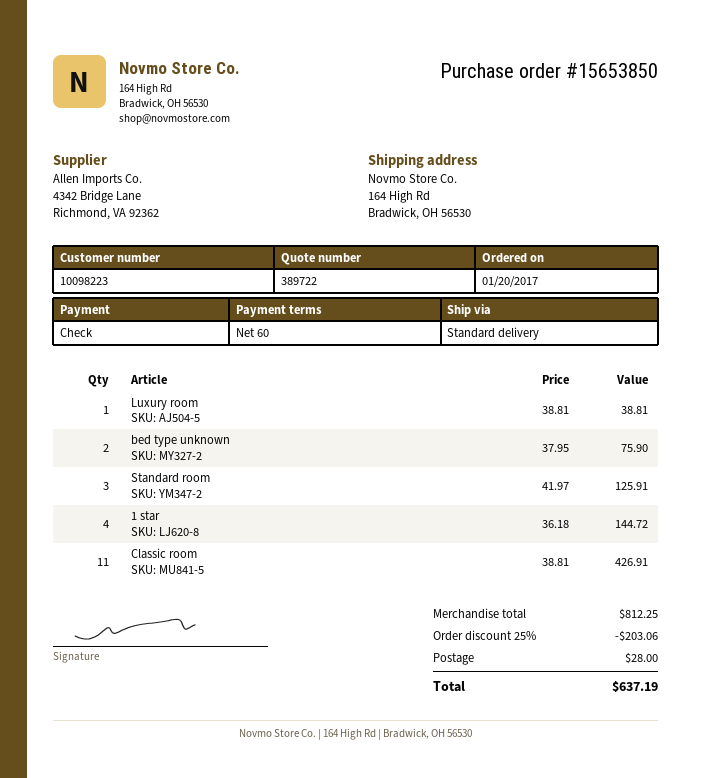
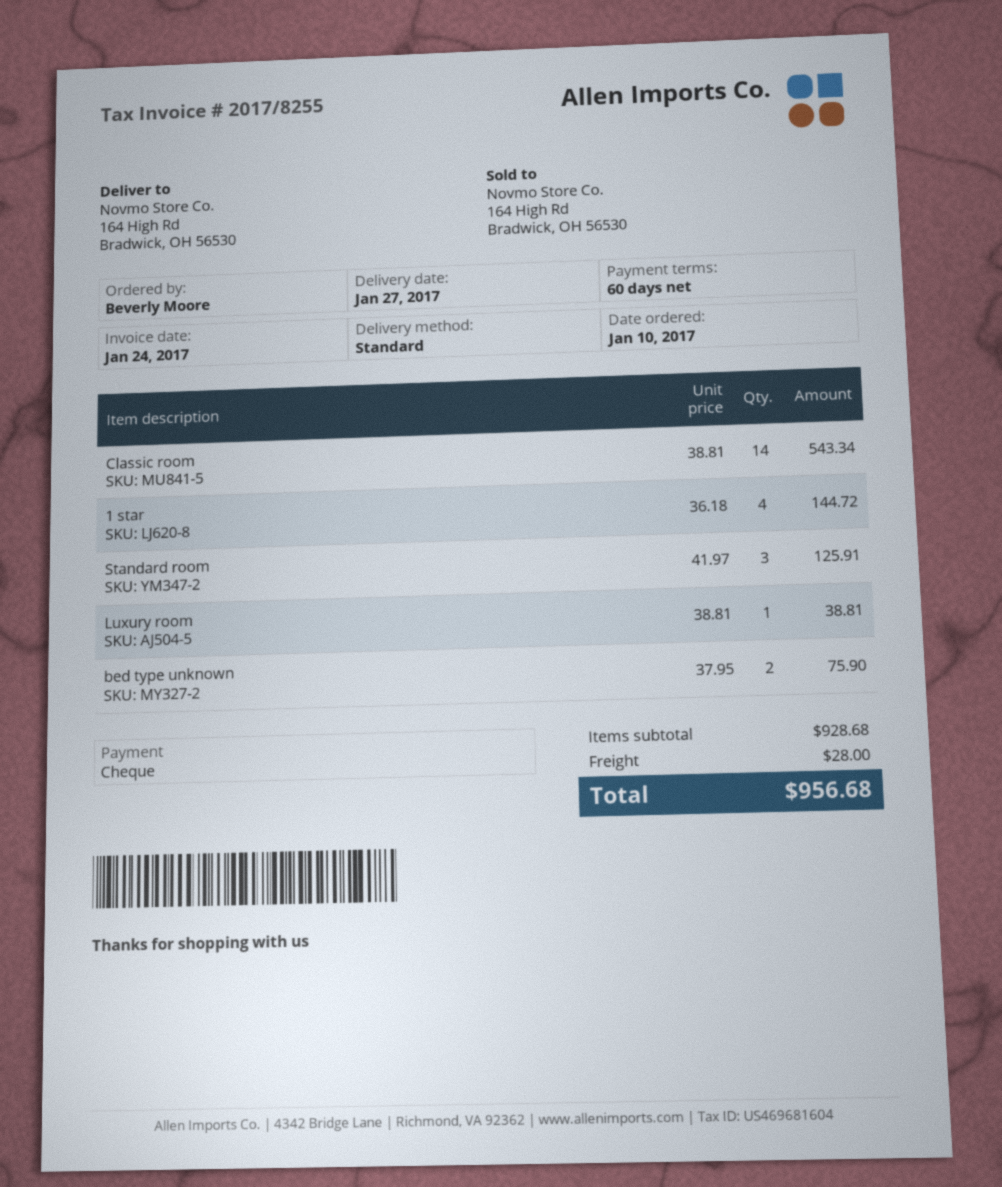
order date: 2017-01-20 -> 2017-01-10
Classic room: 11 x 38.81 = 426.91 -> 14 x 38.81 = 543.34
subtotal: 812.25 -> 928.68
discount: 25% = 203.06 -> none
total: 637.19 -> 956.68

